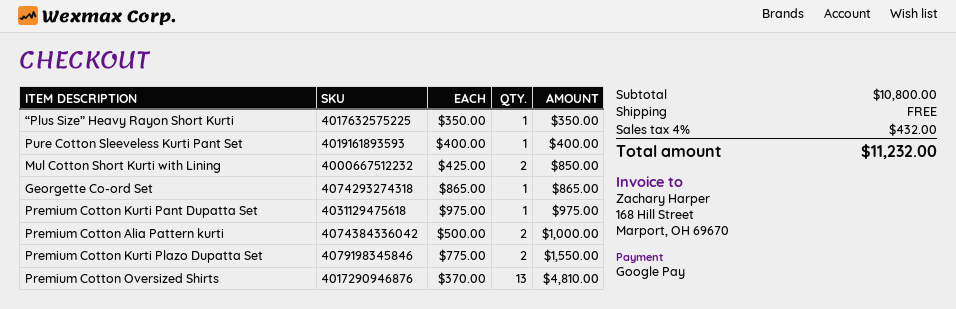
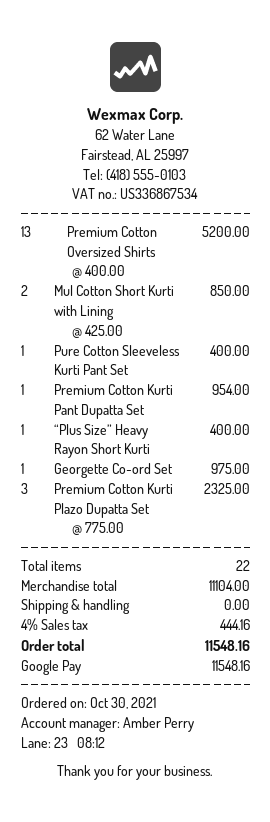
“Plus Size” Heavy Rayon Short Kurti: 1 x 350.00 = 350.00 -> 1 x 400.00 = 400.00
Georgette Co-ord Set: 1 x 865.00 = 865.00 -> 1 x 975.00 = 975.00
Premium Cotton Kurti Pant Dupatta Set: 1 x 975.00 = 975.00 -> 1 x 954.00 = 954.00
Premium Cotton Alia Pattern kurti: 2 x 500.00 = 1000.00 -> none
Premium Cotton Kurti Plazo Dupatta Set: 2 x 775.00 = 1550.00 -> 3 x 775.00 = 2325.00
Premium Cotton Oversized Shirts: 13 x 370.00 = 4810.00 -> 13 x 400.00 = 5200.00
subtotal: 10800.00 -> 11104.00
tax: 4% = 432.00 -> 4% = 444.16
total: 11232.00 -> 11548.16

